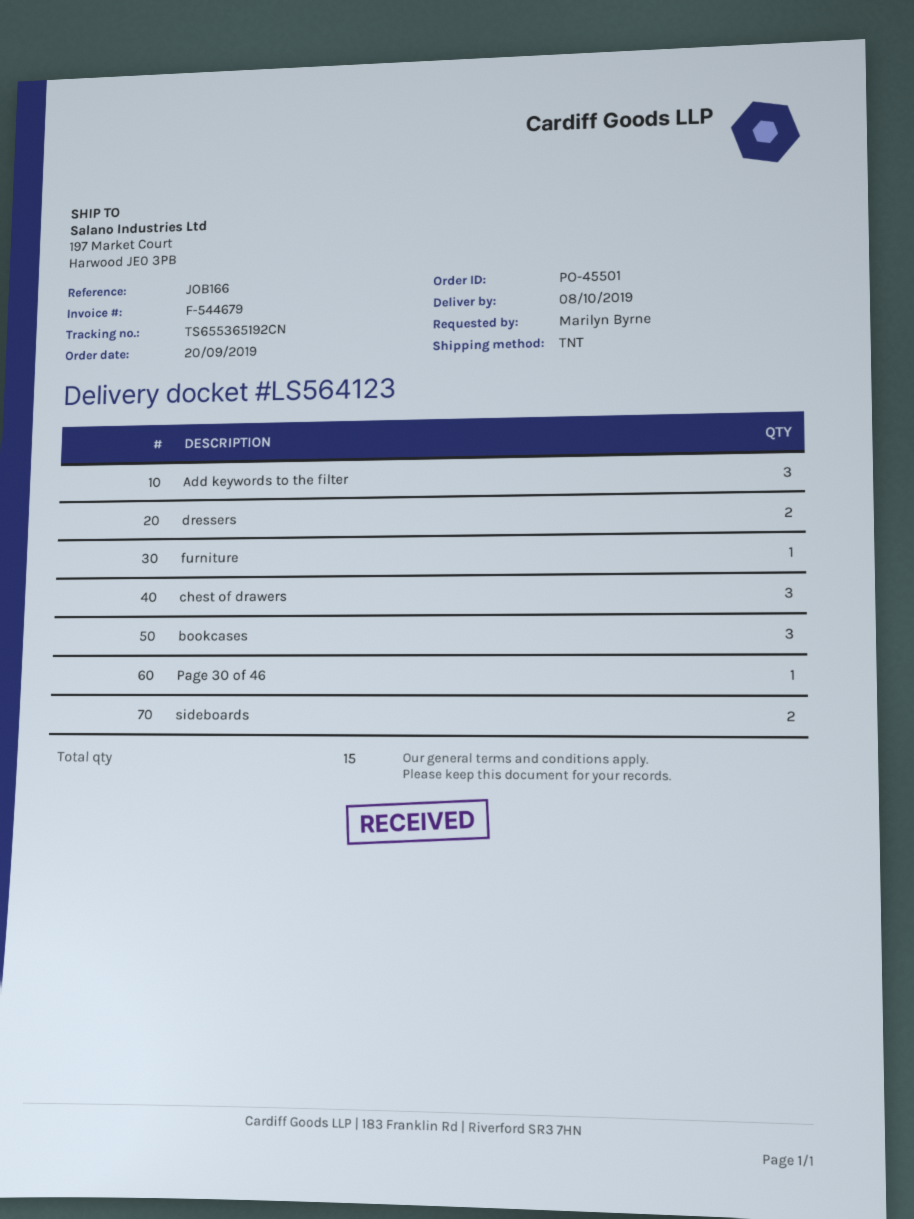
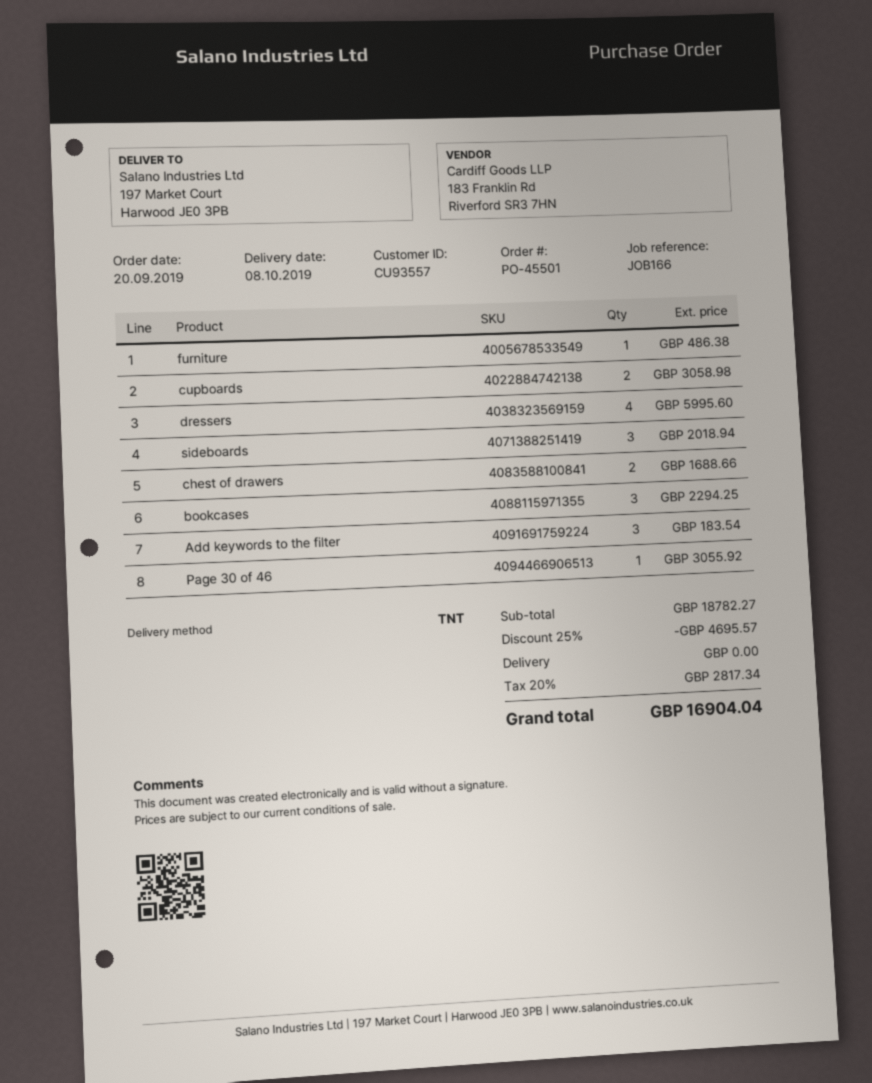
dressers: 2 -> 4
chest of drawers: 3 -> 2
sideboards: 2 -> 3
cupboards: none -> 2

